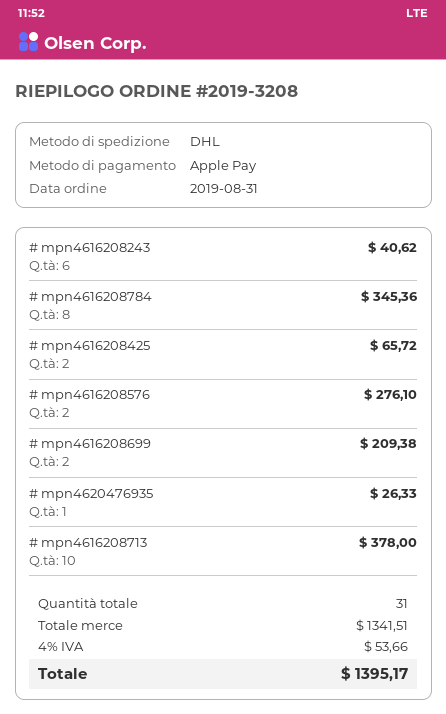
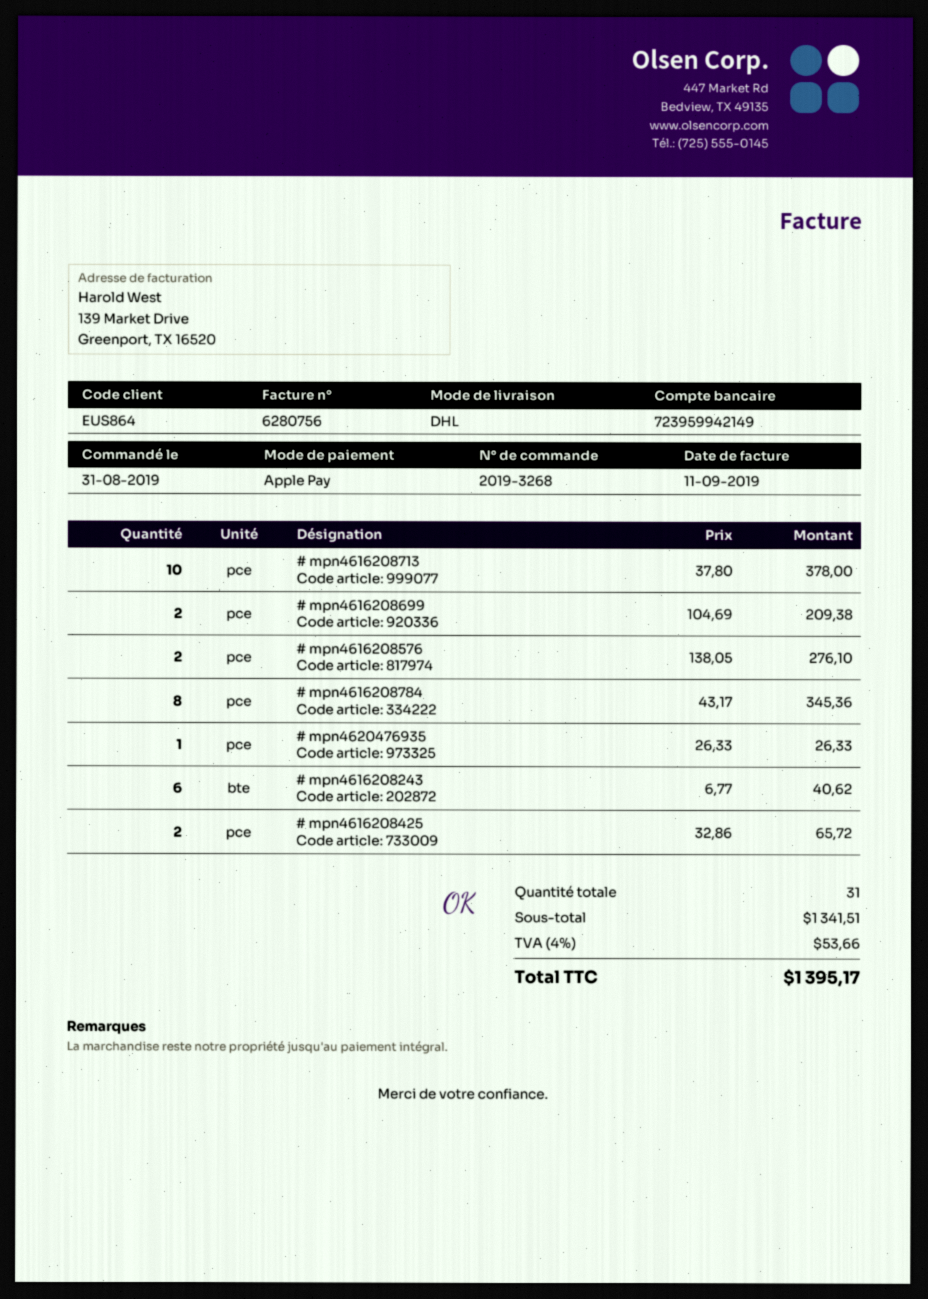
order number: 2019-3208 -> 2019-3268

